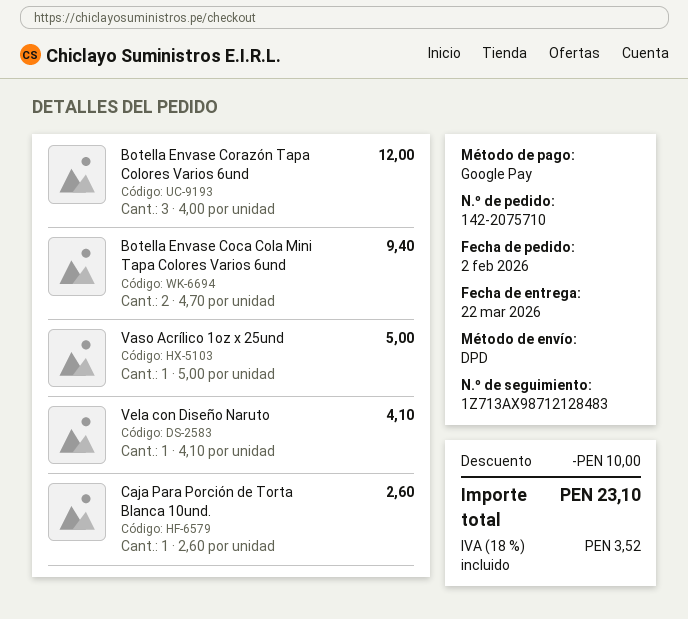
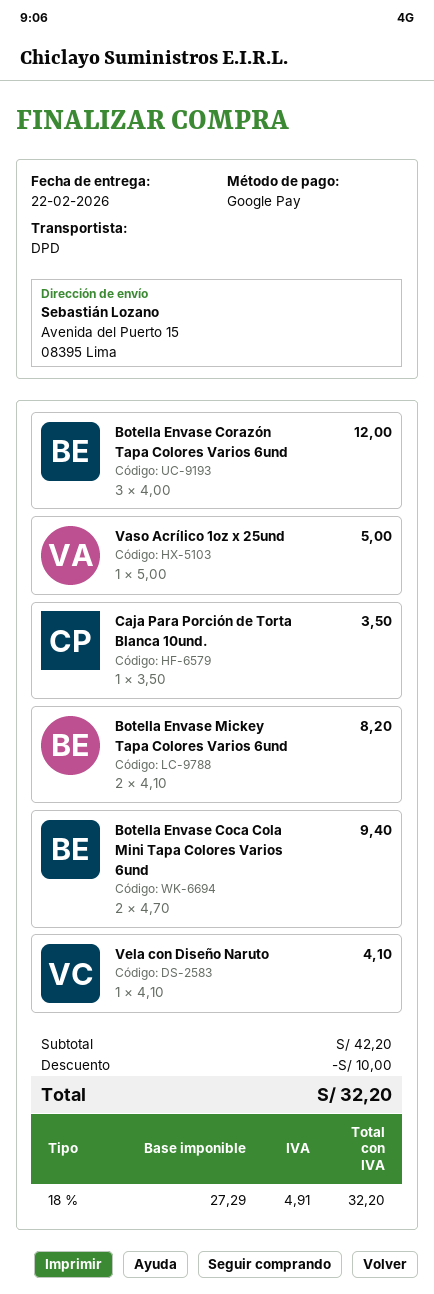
delivery date: 2026-03-22 -> 2026-02-22
Caja Para Porción de Torta Blanca 10und.: 1 x 2.60 = 2.60 -> 1 x 3.50 = 3.50
Botella Envase Mickey Tapa Colores Varios 6und: none -> 2 x 4.10 = 8.20
tax: 18% = 3.52 -> 18% = 4.91
total: 23.10 -> 32.20

